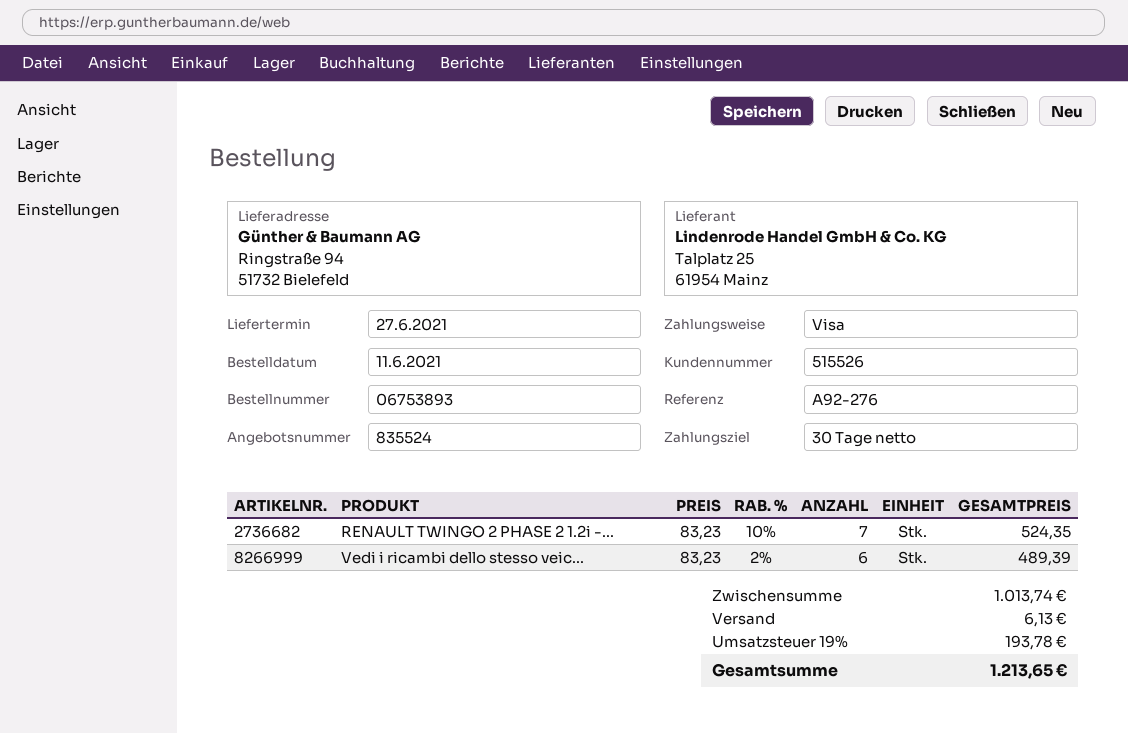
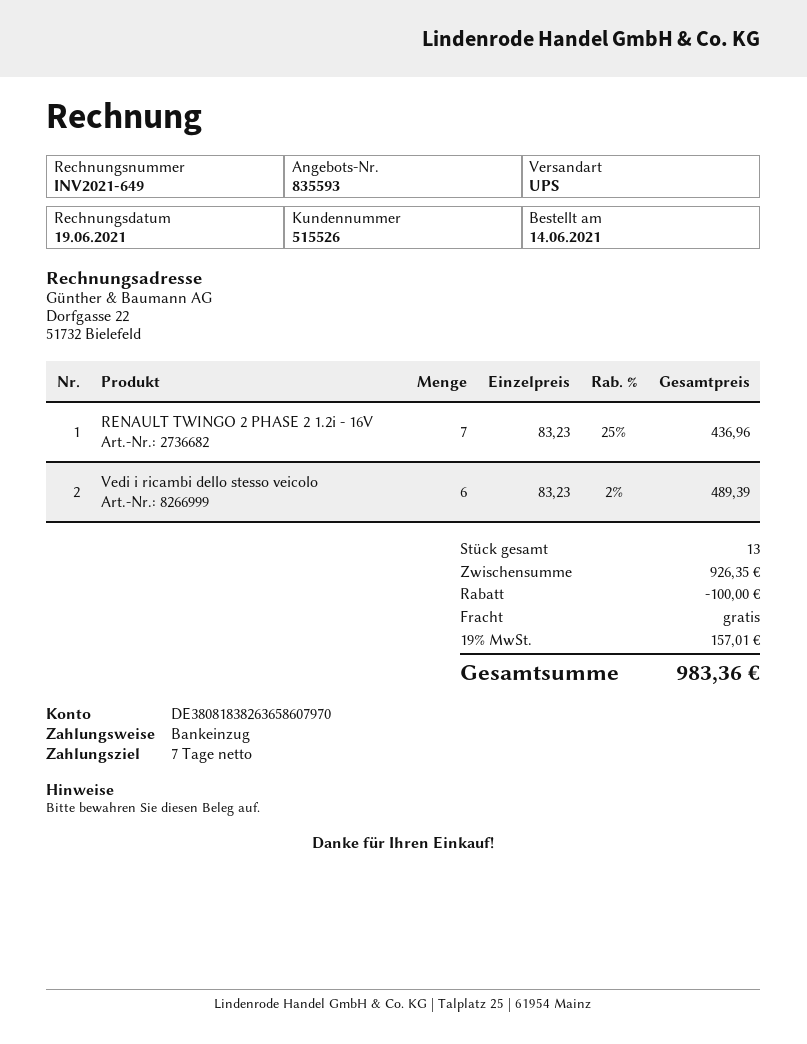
quote number: 835524 -> 835593
order date: 2021-06-11 -> 2021-06-14
payment terms: 30 days -> 7 days
payment method: Visa -> direct debit
RENAULT TWINGO 2 PHASE 2 1.2i -...: 7 x 83.23 - 10% = 524.35 -> 7 x 83.23 - 25% = 436.96
subtotal: 1013.74 -> 926.35
discount: none -> 100.00
shipping: 6.13 -> 0.00
tax: 19% = 193.78 -> 19% = 157.01
total: 1213.65 -> 983.36

